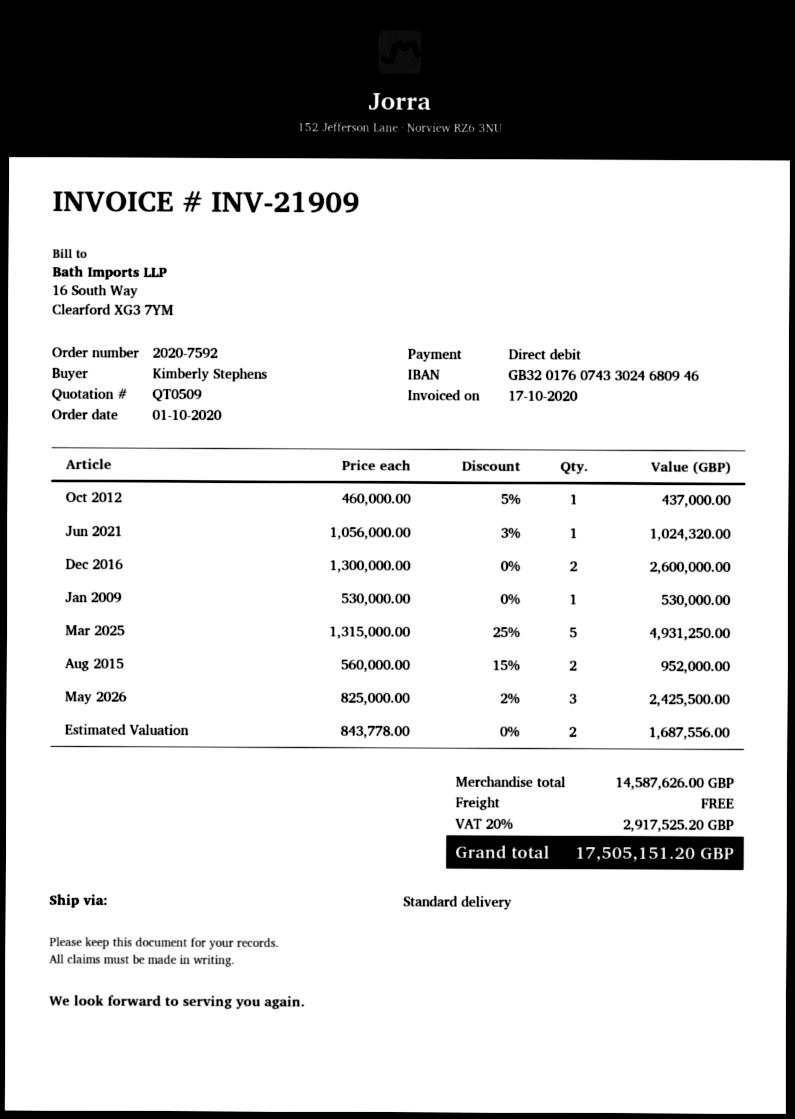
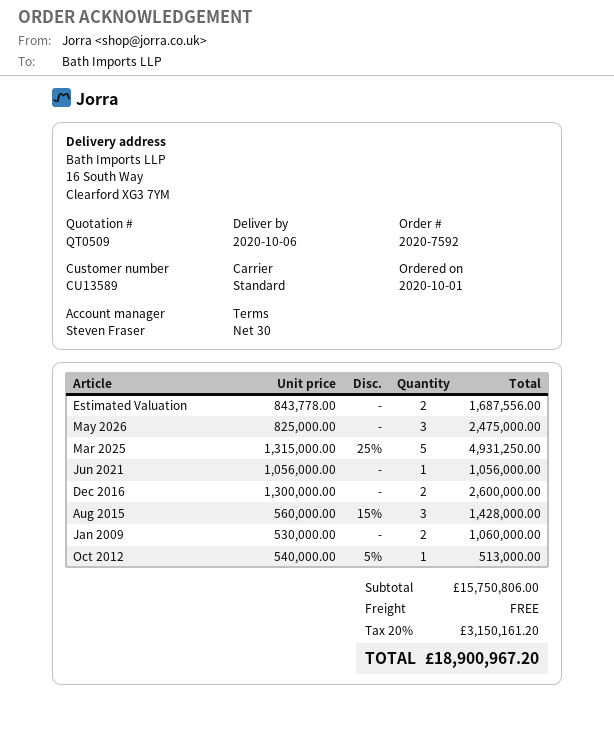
Oct 2012: 1 x 460000.00 - 5% = 437000.00 -> 1 x 540000.00 - 5% = 513000.00
Jun 2021: 1 x 1056000.00 - 3% = 1024320.00 -> 1 x 1056000.00 = 1056000.00
Jan 2009: 1 x 530000.00 = 530000.00 -> 2 x 530000.00 = 1060000.00
Aug 2015: 2 x 560000.00 - 15% = 952000.00 -> 3 x 560000.00 - 15% = 1428000.00
May 2026: 3 x 825000.00 - 2% = 2425500.00 -> 3 x 825000.00 = 2475000.00
subtotal: 14587626.00 -> 15750806.00
tax: 20% = 2917525.20 -> 20% = 3150161.20
total: 17505151.20 -> 18900967.20

